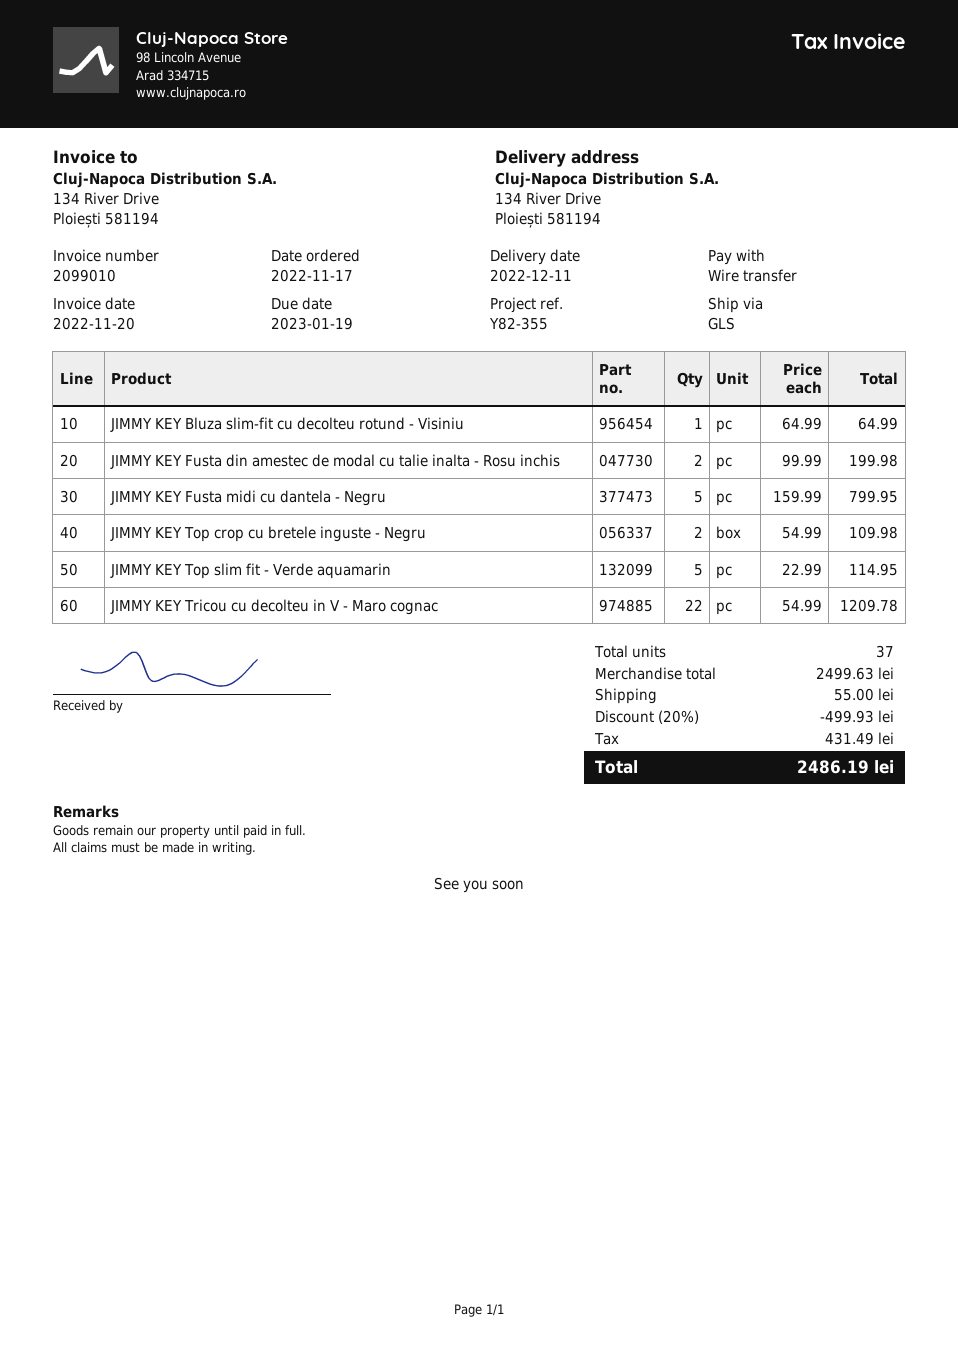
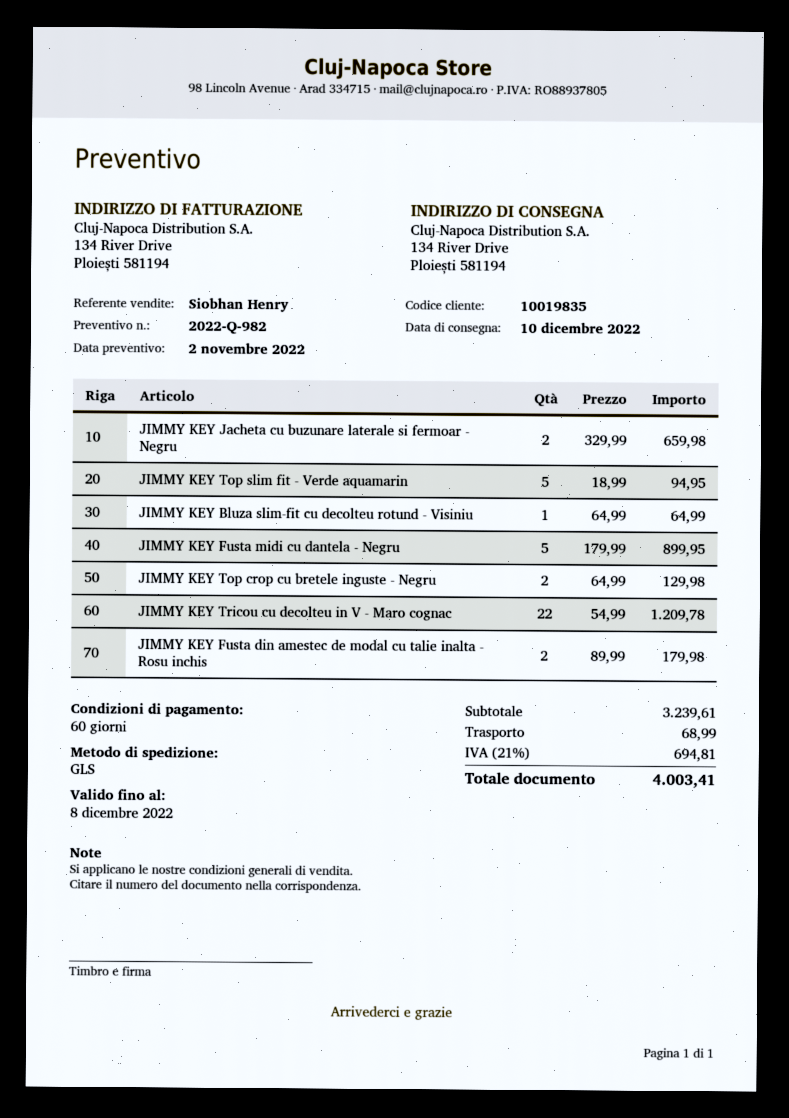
delivery date: 2022-12-11 -> 2022-12-10
JIMMY KEY Fusta din amestec de modal cu talie inalta - Rosu inchis: 2 x 99.99 = 199.98 -> 2 x 89.99 = 179.98
JIMMY KEY Fusta midi cu dantela - Negru: 5 x 159.99 = 799.95 -> 5 x 179.99 = 899.95
JIMMY KEY Top crop cu bretele inguste - Negru: 2 x 54.99 = 109.98 -> 2 x 64.99 = 129.98
JIMMY KEY Top slim fit - Verde aquamarin: 5 x 22.99 = 114.95 -> 5 x 18.99 = 94.95
JIMMY KEY Jacheta cu buzunare laterale si fermoar - Negru: none -> 2 x 329.99 = 659.98
subtotal: 2499.63 -> 3239.61
discount: 20% = 499.93 -> none
shipping: 55.00 -> 68.99
tax: 431.49 -> 694.81
total: 2486.19 -> 4003.41

